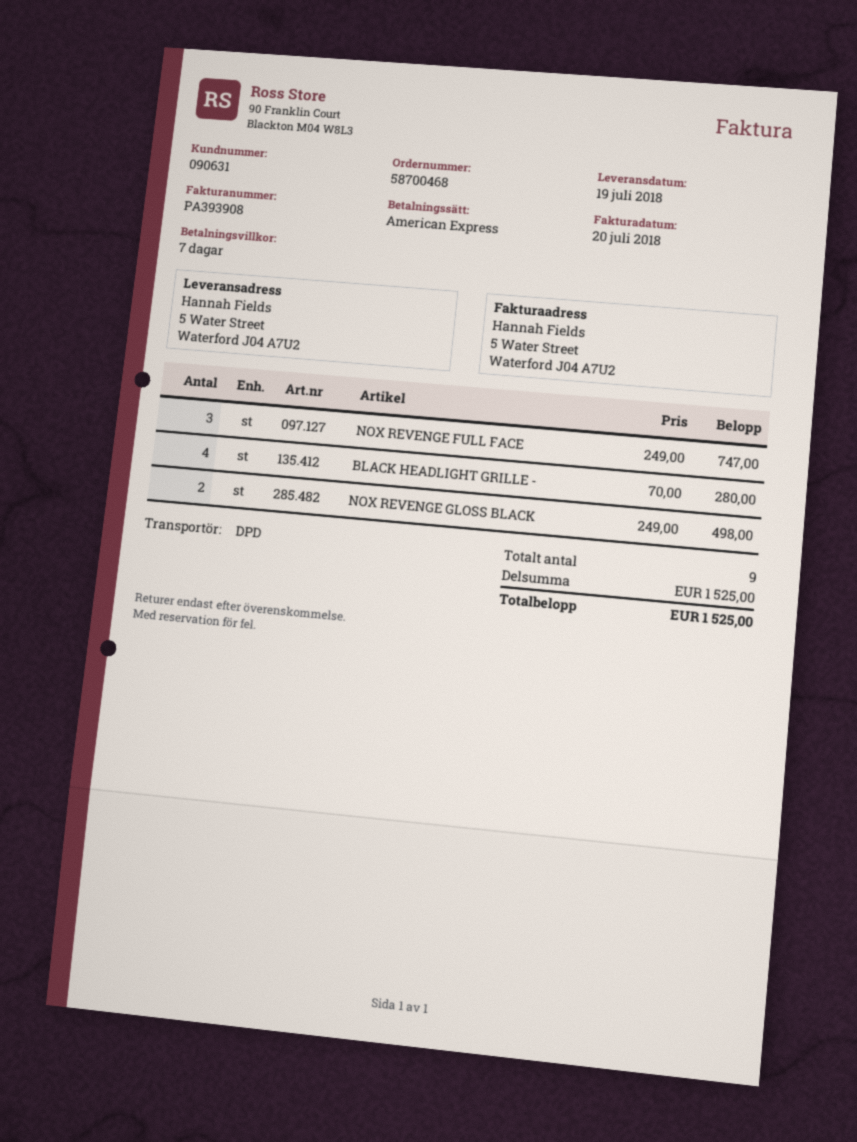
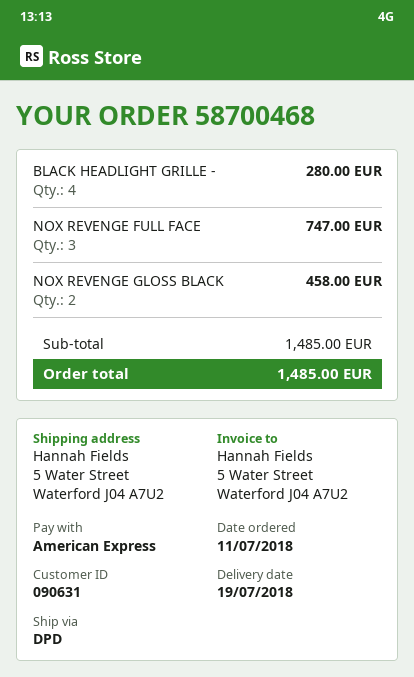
NOX REVENGE GLOSS BLACK: 2 for 498.00 -> 2 for 458.00
subtotal: 1525.00 -> 1485.00
total: 1525.00 -> 1485.00

